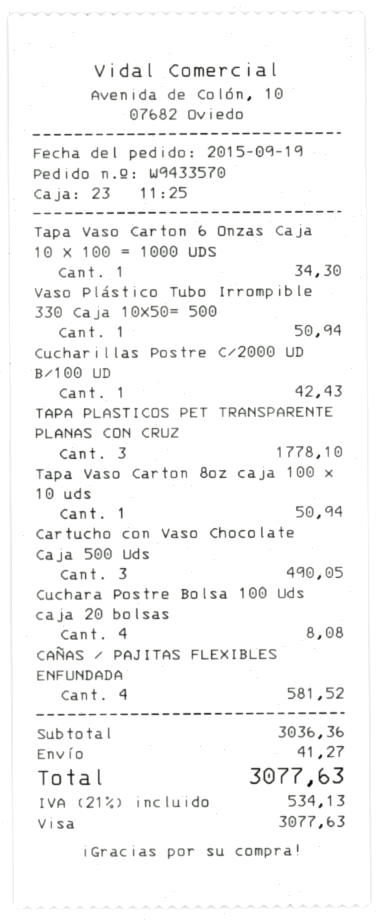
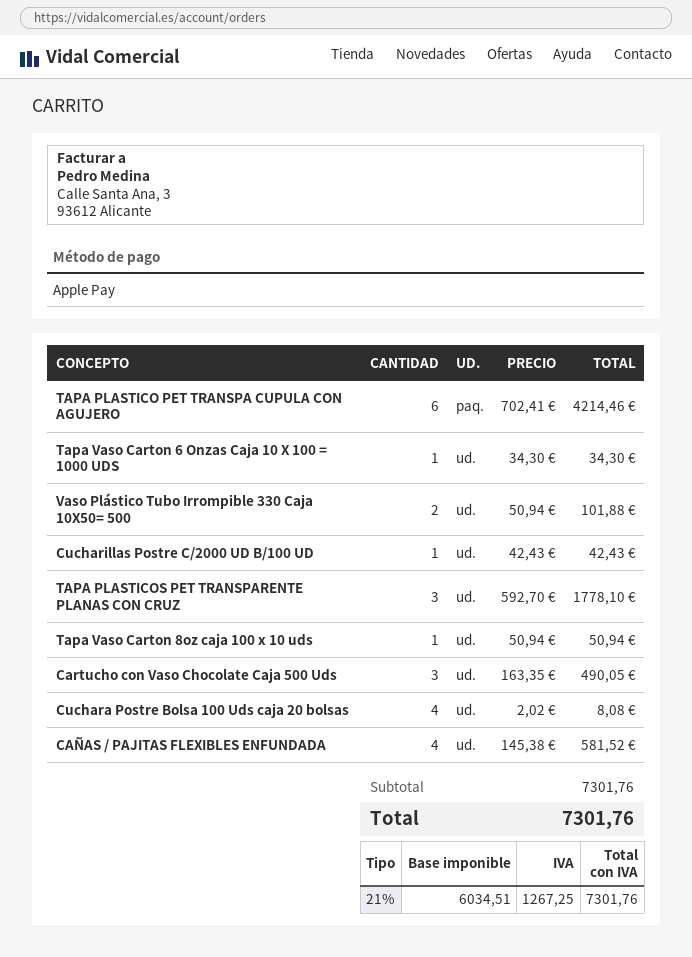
payment method: Visa -> Apple Pay
Vaso Plástico Tubo Irrompible 330 Caja 10X50= 500: 1 for 50.94 -> 2 for 101.88
TAPA PLASTICO PET TRANSPA CUPULA CON AGUJERO: none -> 6 for 4214.46
subtotal: 3036.36 -> 7301.76
shipping: 41.27 -> none
tax: 21% = 534.13 -> 21% = 1267.25
total: 3077.63 -> 7301.76

